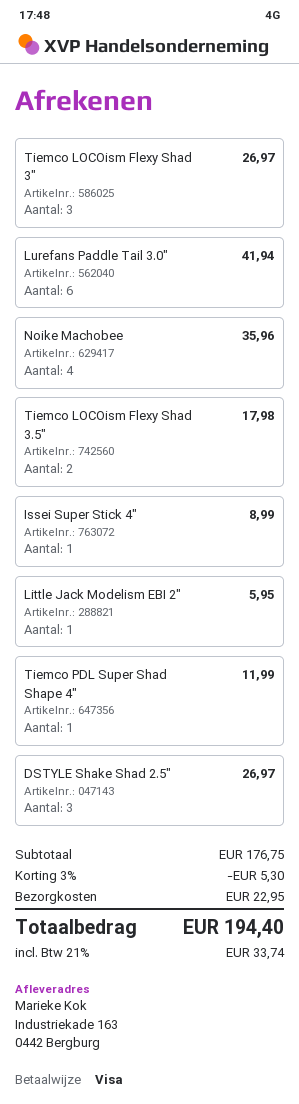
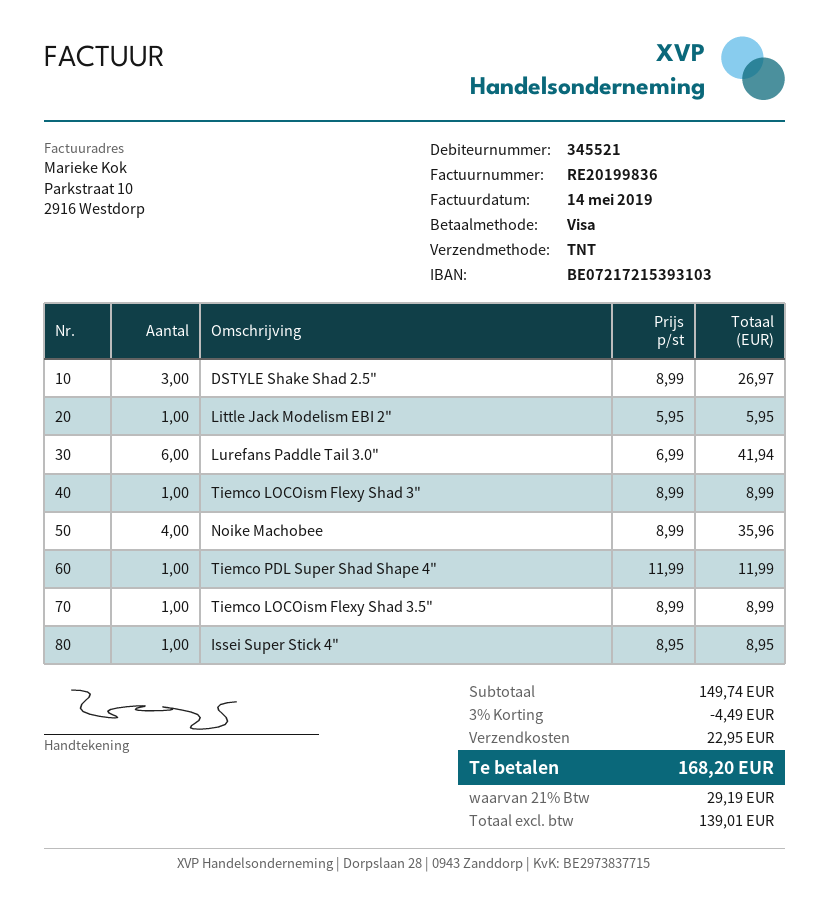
Tiemco LOCOism Flexy Shad 3": 3 for 26.97 -> 1 for 8.99
Tiemco LOCOism Flexy Shad 3.5": 2 for 17.98 -> 1 for 8.99
Issei Super Stick 4": 1 for 8.99 -> 1 for 8.95
subtotal: 176.75 -> 149.74
discount: 3% = 5.30 -> 3% = 4.49
tax: 21% = 33.74 -> 21% = 29.19
total: 194.40 -> 168.20

